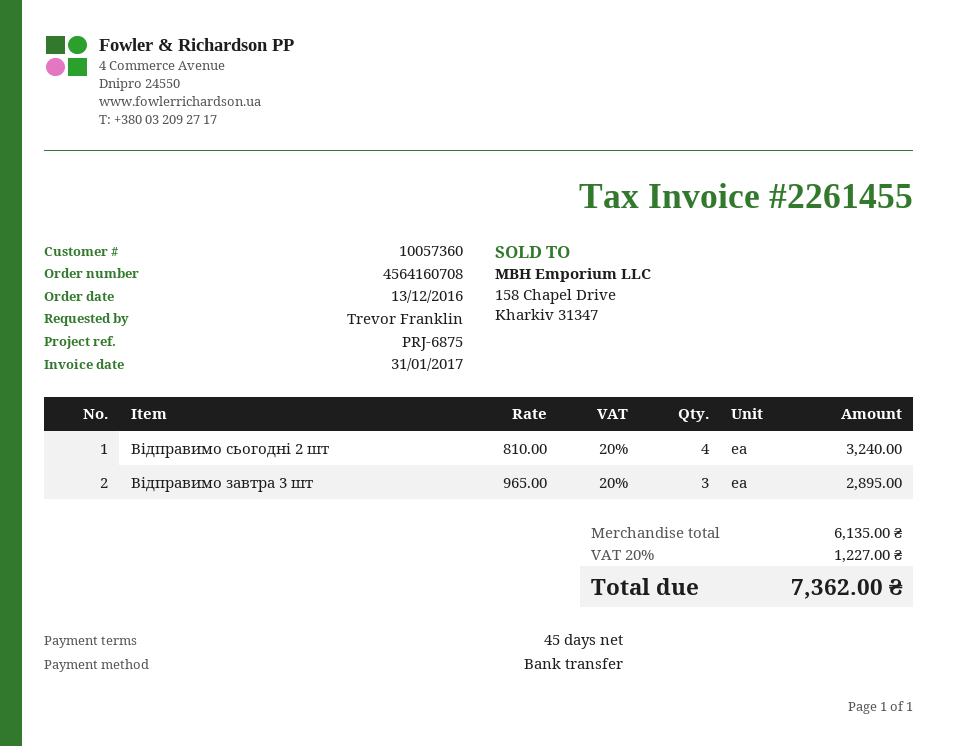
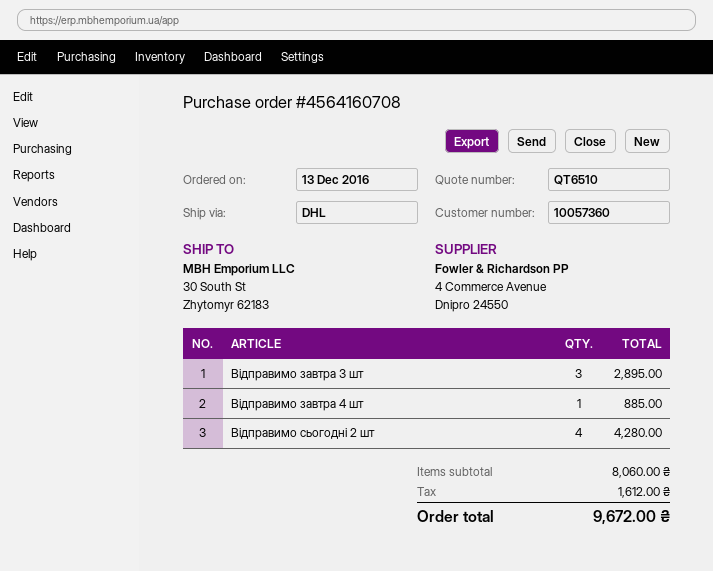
Відправимо сьогодні 2 шт: 4 for 3240.00 -> 4 for 4280.00
Відправимо завтра 4 шт: none -> 1 for 885.00
subtotal: 6135.00 -> 8060.00
tax: 1227.00 -> 1612.00
total: 7362.00 -> 9672.00

